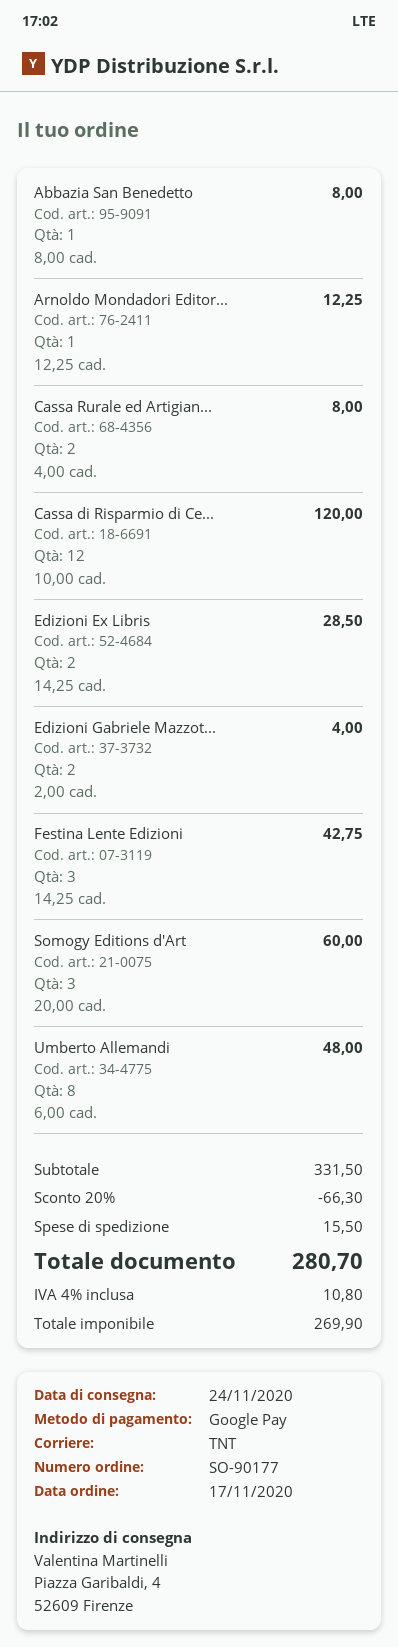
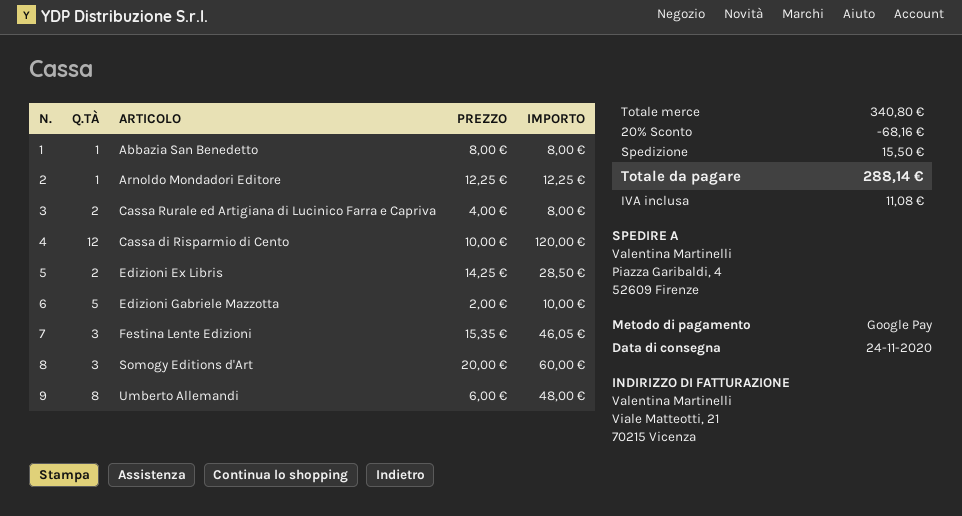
Edizioni Gabriele Mazzot...: 2 x 2.00 = 4.00 -> 5 x 2.00 = 10.00
Festina Lente Edizioni: 3 x 14.25 = 42.75 -> 3 x 15.35 = 46.05
subtotal: 331.50 -> 340.80
discount: 20% = 66.30 -> 20% = 68.16
tax: 10.80 -> 11.08
total: 280.70 -> 288.14

